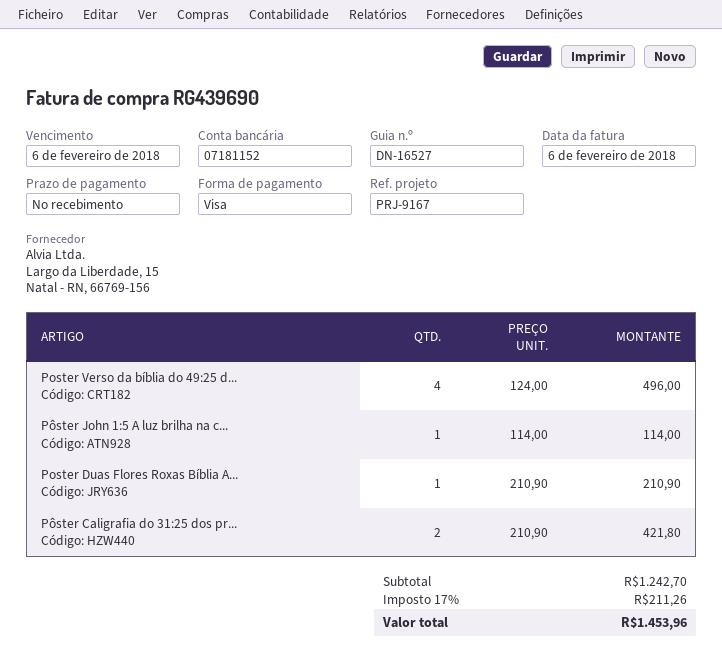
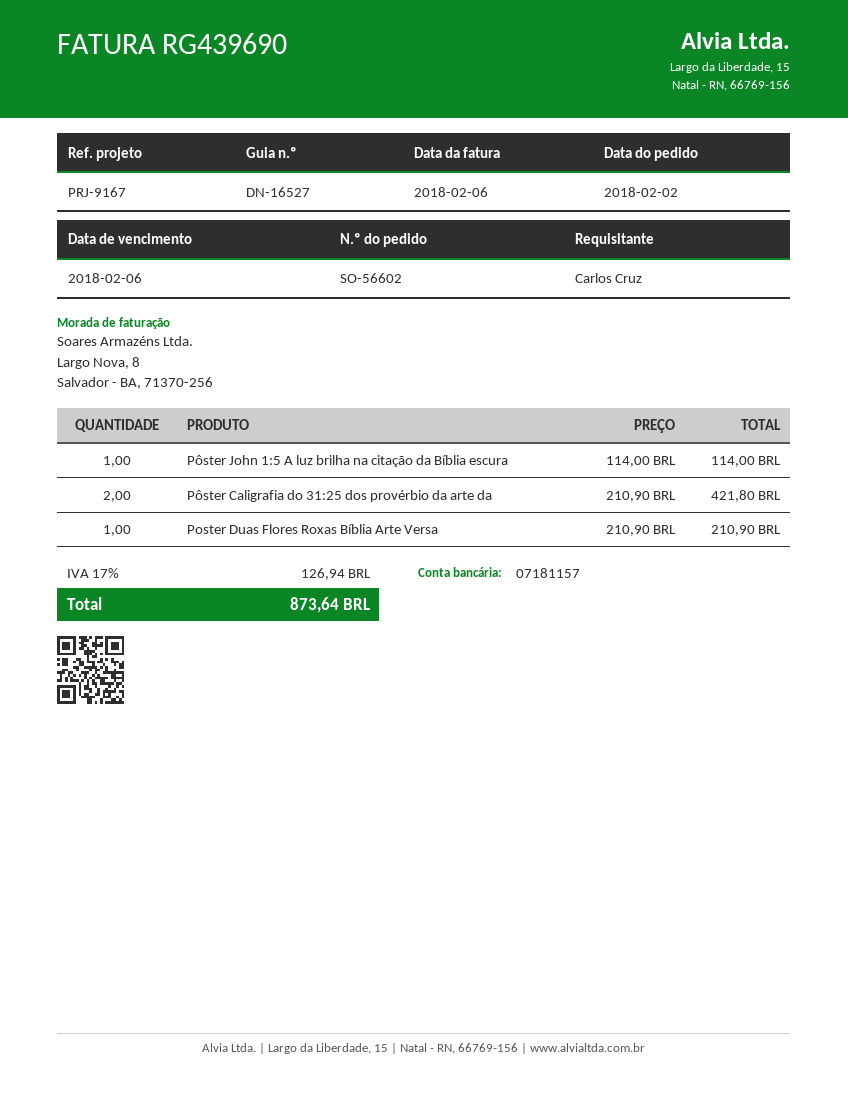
bank account: 07181152 -> 07181157
Poster Verso da bíblia do 49:25 d...: 4 x 124.00 = 496.00 -> none
tax: 17% = 211.26 -> 17% = 126.94
total: 1453.96 -> 873.64

